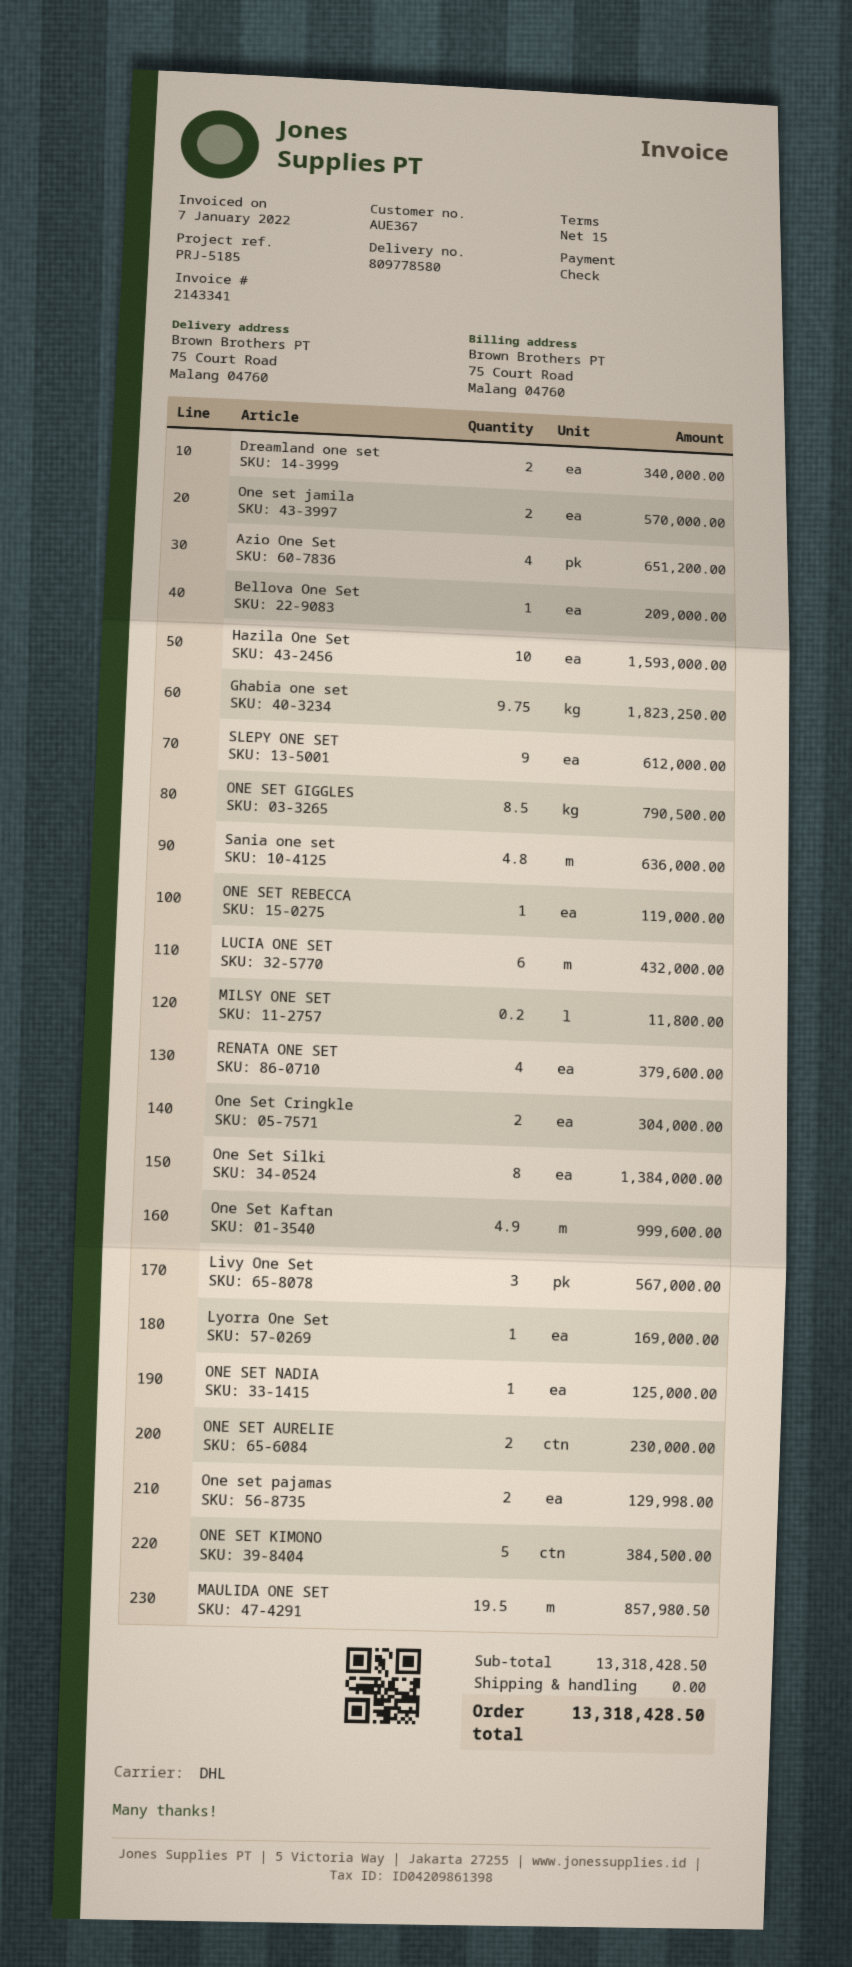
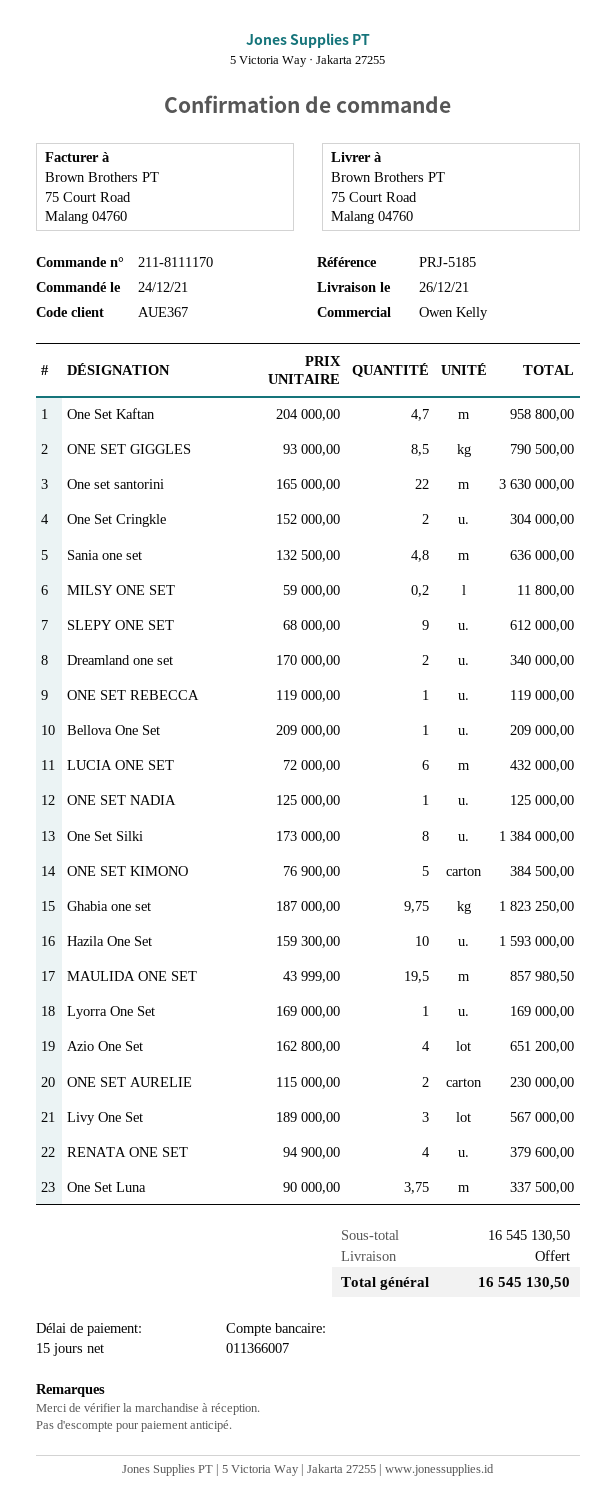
One set jamila: 2 for 570000.00 -> none
One Set Kaftan: 4.9 for 999600.00 -> 4.7 for 958800.00
One set pajamas: 2 for 129998.00 -> none
One set santorini: none -> 22 for 3630000.00
One Set Luna: none -> 3.75 for 337500.00
subtotal: 13318428.50 -> 16545130.50
total: 13318428.50 -> 16545130.50

